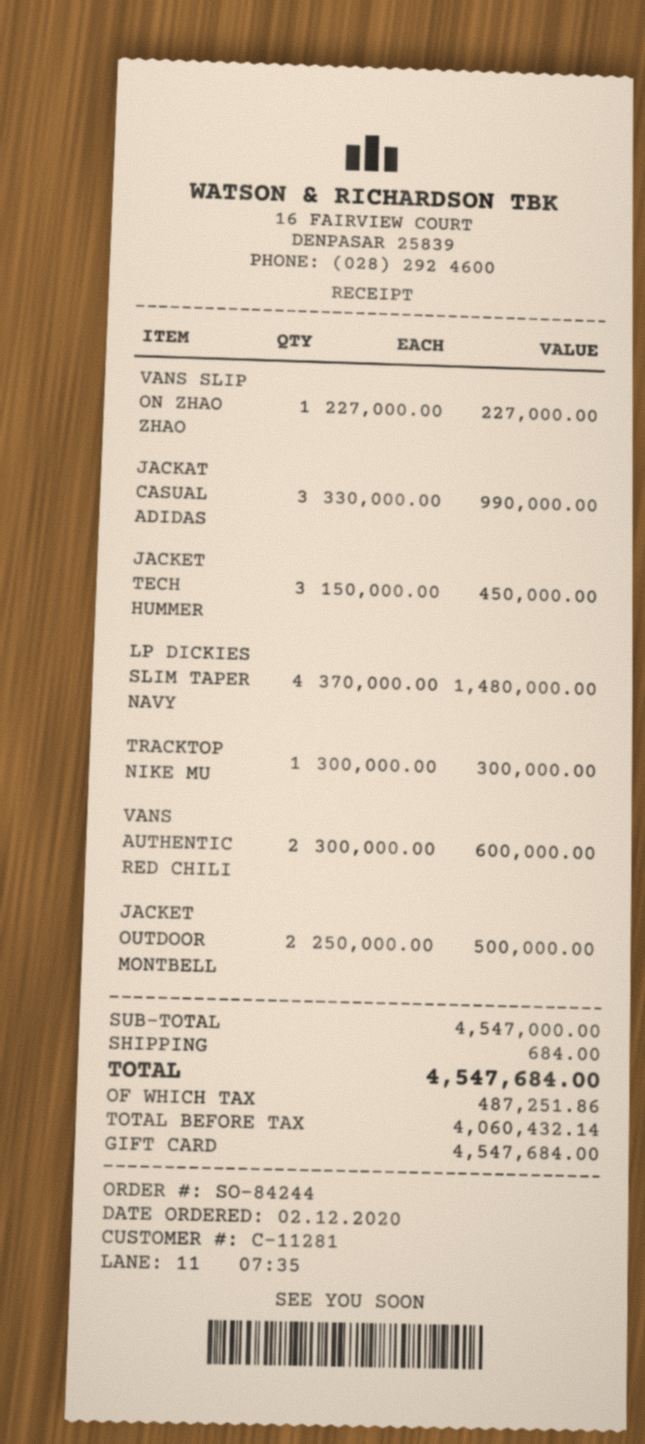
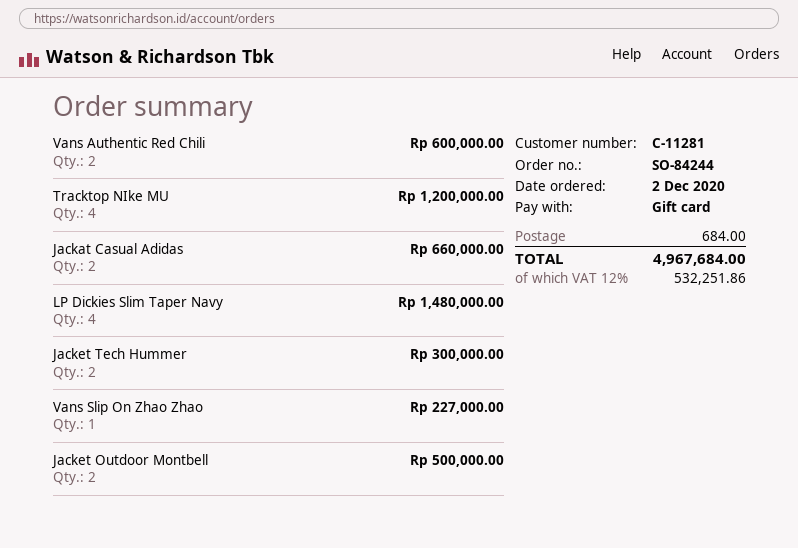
JACKAT CASUAL ADIDAS: 3 for 990000.00 -> 2 for 660000.00
JACKET TECH HUMMER: 3 for 450000.00 -> 2 for 300000.00
TRACKTOP NIKE MU: 1 for 300000.00 -> 4 for 1200000.00
tax: 487251.86 -> 532251.86
total: 4547684.00 -> 4967684.00

